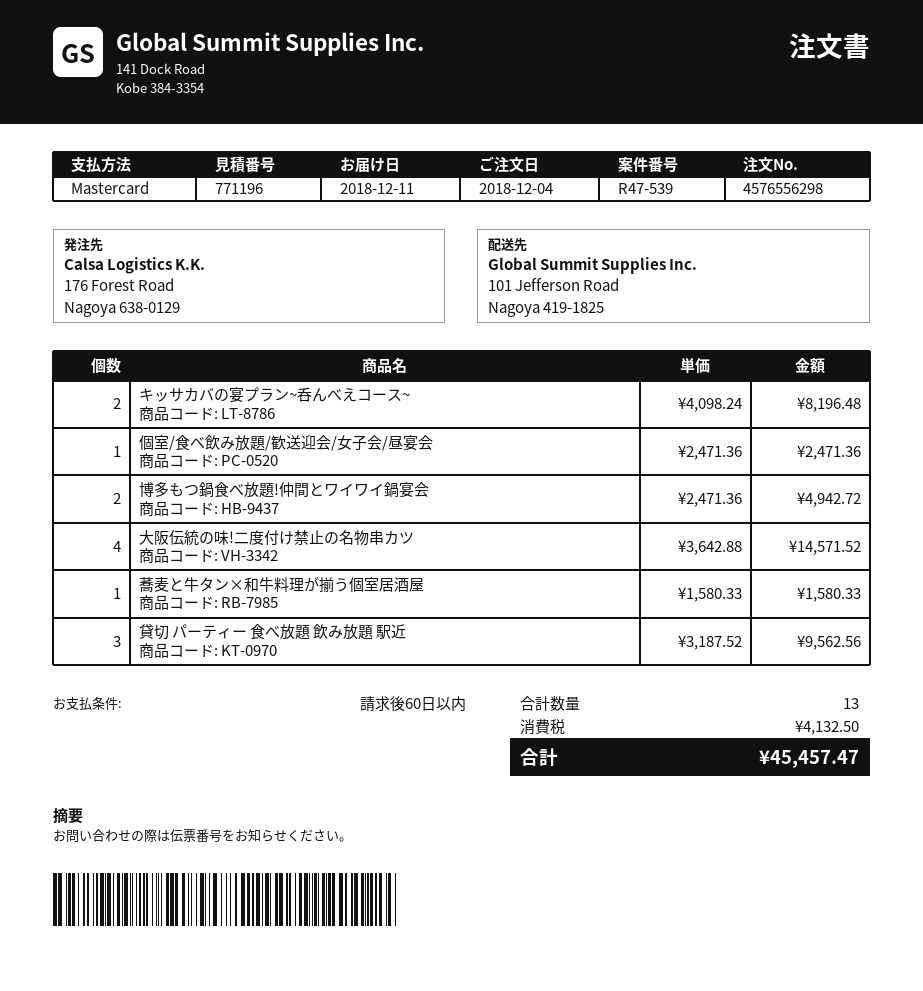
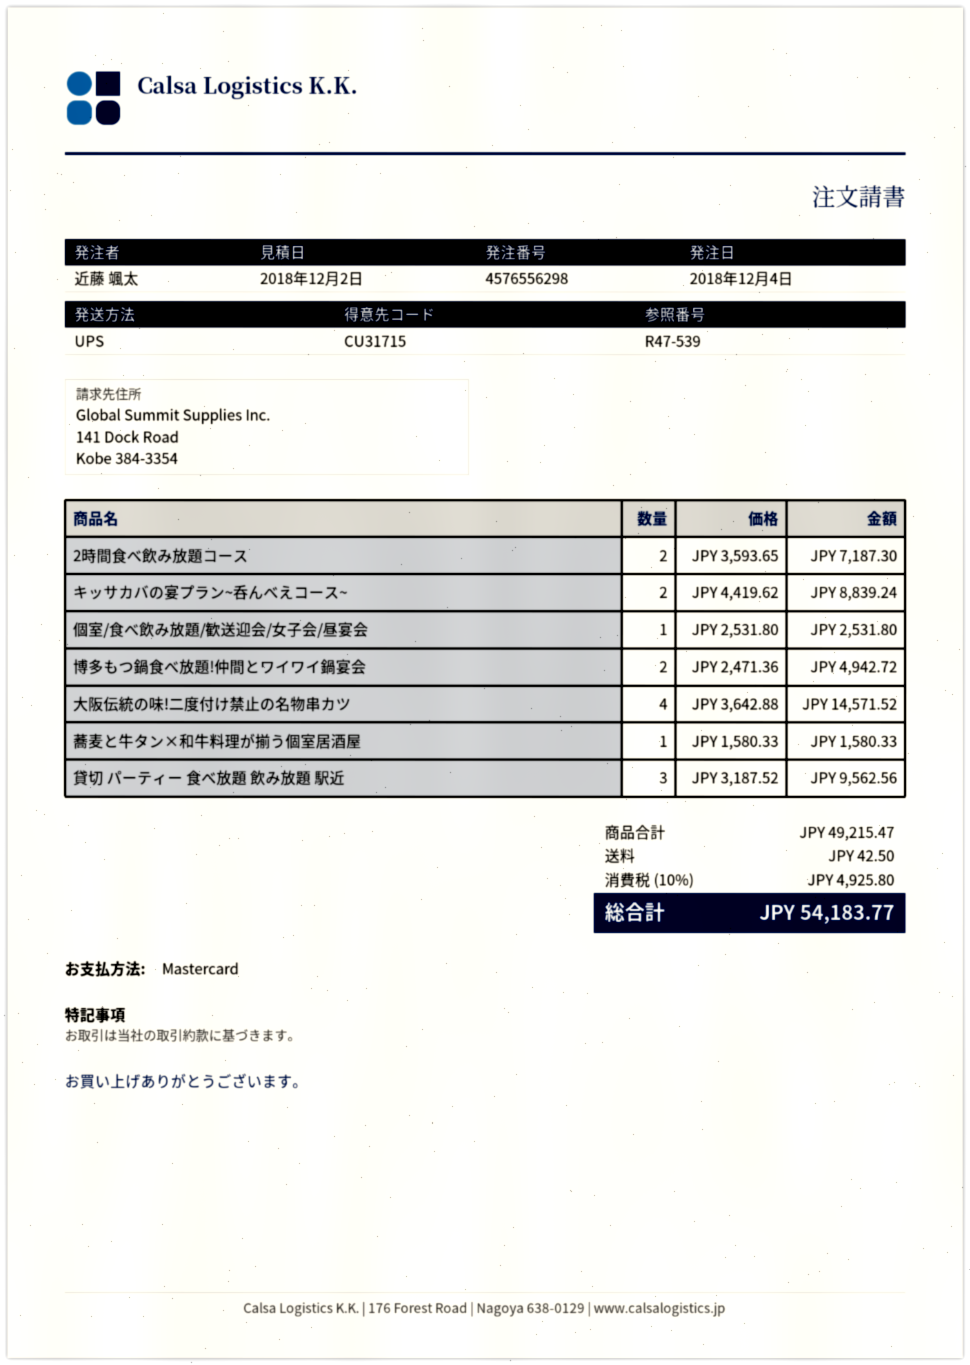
キッサカバの宴プラン~呑んべえコース~: 2 x 4098.24 = 8196.48 -> 2 x 4419.62 = 8839.24
個室/食べ飲み放題/歓送迎会/女子会/昼宴会: 1 x 2471.36 = 2471.36 -> 1 x 2531.80 = 2531.80
2時間食べ飲み放題コース: none -> 2 x 3593.65 = 7187.30
shipping: none -> 42.50
tax: 4132.50 -> 4925.80
total: 45457.47 -> 54183.77

